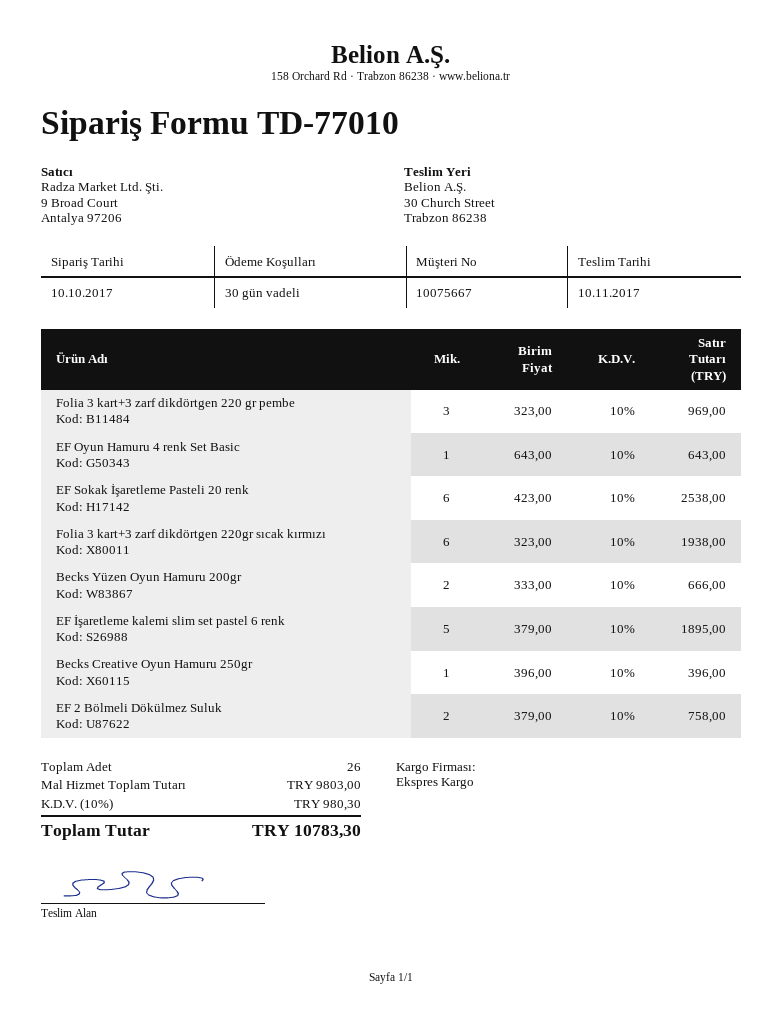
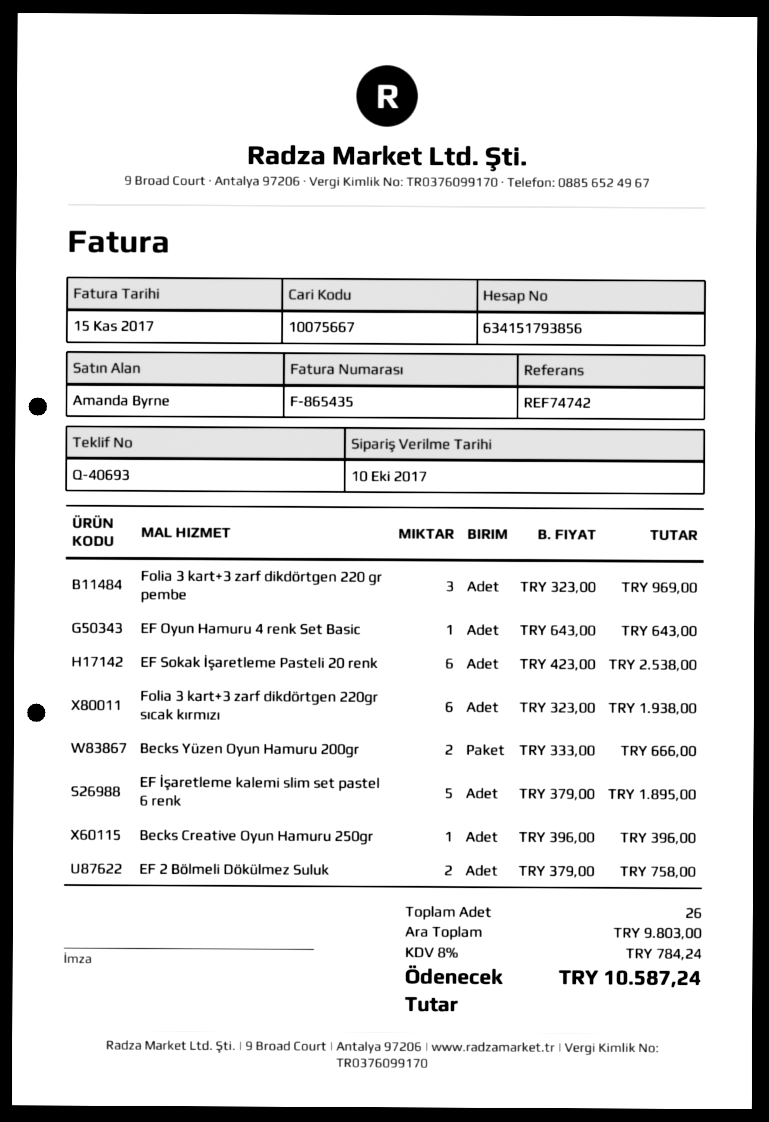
tax: 10% = 980.30 -> 8% = 784.24
total: 10783.30 -> 10587.24

